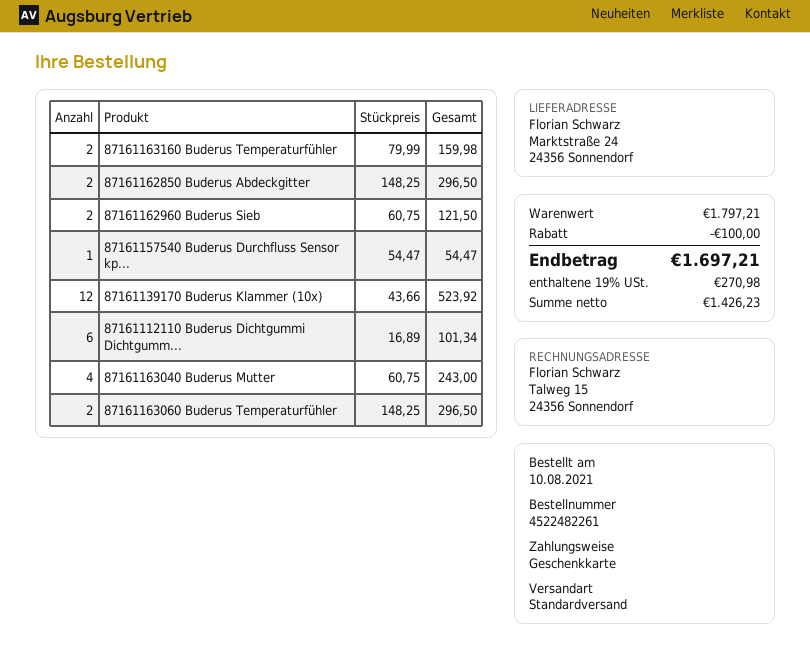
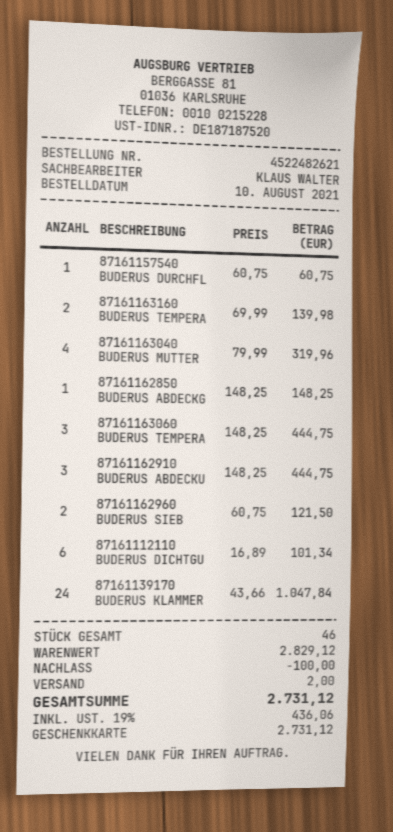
order number: 4522482261 -> 4522482621
87161163160 Buderus Temperaturfühler: 2 x 79.99 = 159.98 -> 2 x 69.99 = 139.98
87161162850 Buderus Abdeckgitter: 2 x 148.25 = 296.50 -> 1 x 148.25 = 148.25
87161157540 Buderus Durchfluss Sensor kp...: 1 x 54.47 = 54.47 -> 1 x 60.75 = 60.75
87161139170 Buderus Klammer (10x): 12 x 43.66 = 523.92 -> 24 x 43.66 = 1047.84
87161163040 Buderus Mutter: 4 x 60.75 = 243.00 -> 4 x 79.99 = 319.96
87161163060 Buderus Temperaturfühler: 2 x 148.25 = 296.50 -> 3 x 148.25 = 444.75
87161162910 BUDERUS ABDECKU: none -> 3 x 148.25 = 444.75
subtotal: 1797.21 -> 2829.12
shipping: none -> 2.00
tax: 19% = 270.98 -> 19% = 436.06
total: 1697.21 -> 2731.12

